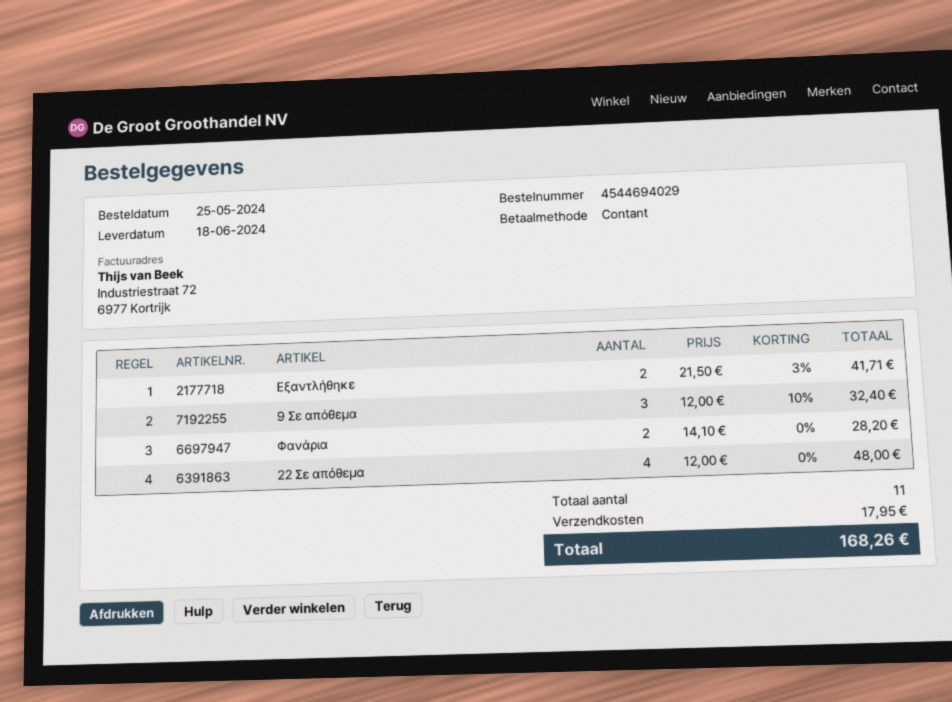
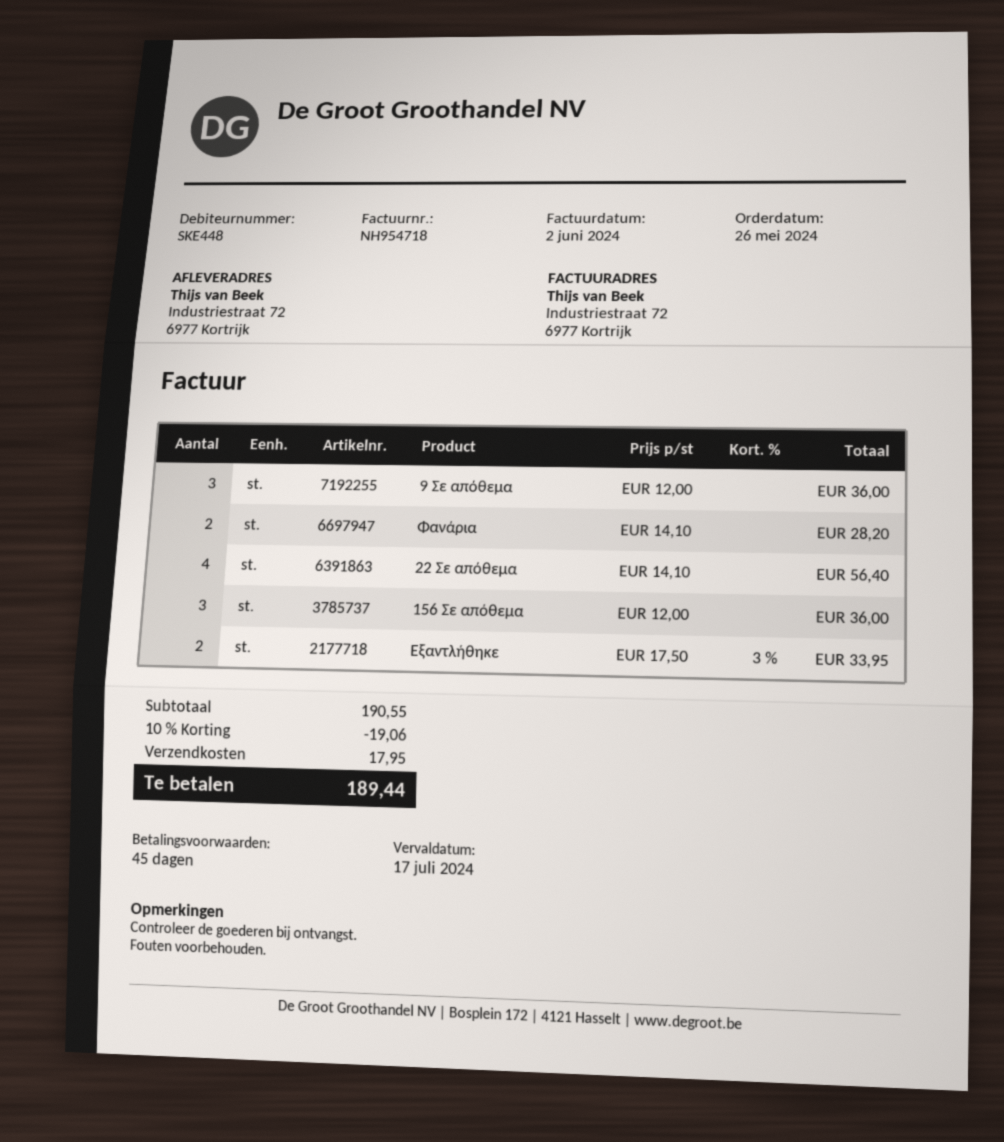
order date: 2024-05-25 -> 2024-05-26
Εξαντλήθηκε: 2 x 21.50 - 3% = 41.71 -> 2 x 17.50 - 3% = 33.95
9 Σε απόθεμα: 3 x 12.00 - 10% = 32.40 -> 3 x 12.00 = 36.00
22 Σε απόθεμα: 4 x 12.00 = 48.00 -> 4 x 14.10 = 56.40
156 Σε απόθεμα: none -> 3 x 12.00 = 36.00
discount: none -> 10% = 19.06
total: 168.26 -> 189.44

